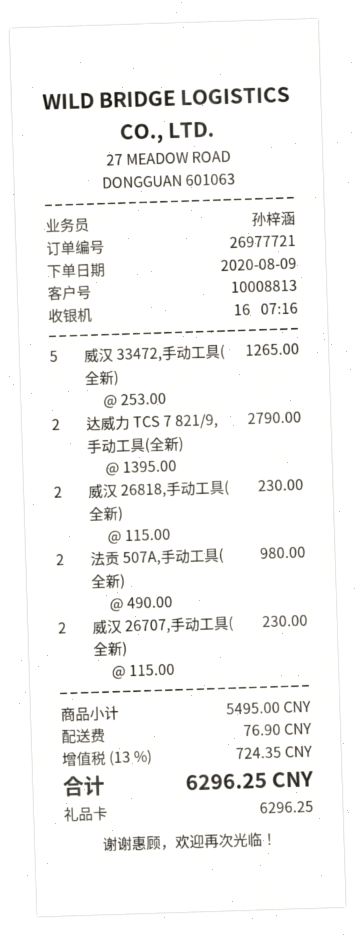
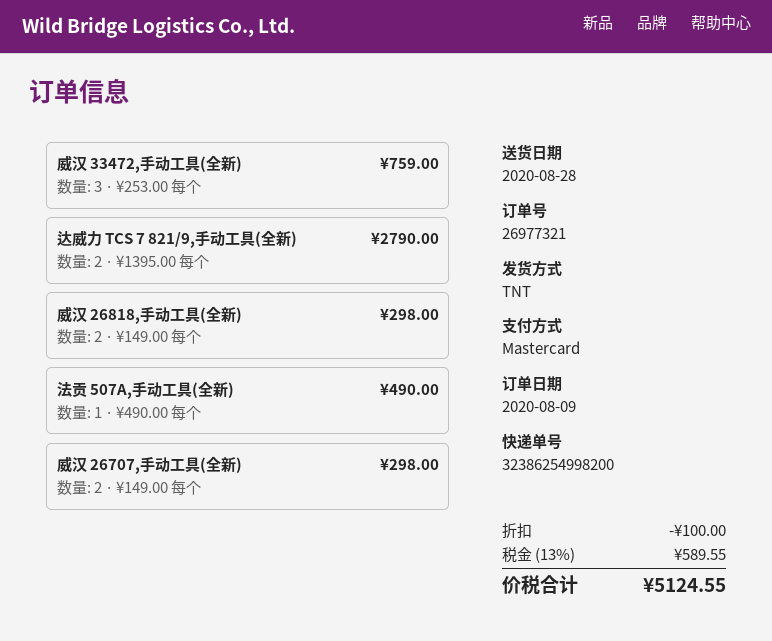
order number: 26977721 -> 26977321
payment method: gift card -> Mastercard
威汉 33472,手动工具(全新): 5 x 253.00 = 1265.00 -> 3 x 253.00 = 759.00
威汉 26818,手动工具(全新): 2 x 115.00 = 230.00 -> 2 x 149.00 = 298.00
法贡 507A,手动工具(全新): 2 x 490.00 = 980.00 -> 1 x 490.00 = 490.00
威汉 26707,手动工具(全新): 2 x 115.00 = 230.00 -> 2 x 149.00 = 298.00
discount: none -> 100.00
shipping: 76.90 -> none
tax: 13% = 724.35 -> 13% = 589.55
total: 6296.25 -> 5124.55

